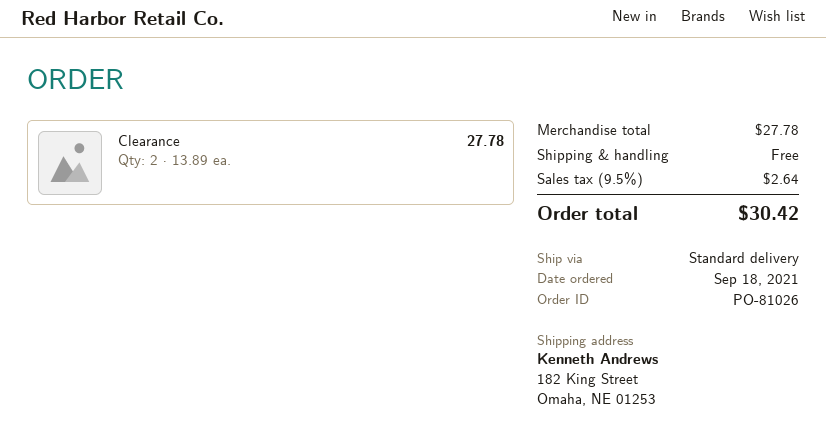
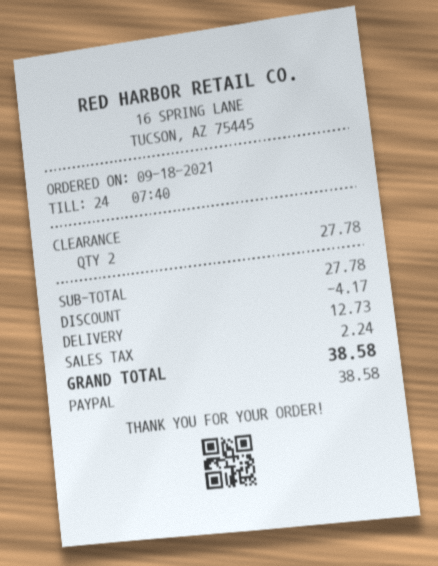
discount: none -> 4.17
shipping: 0.00 -> 12.73
tax: 2.64 -> 2.24
total: 30.42 -> 38.58

